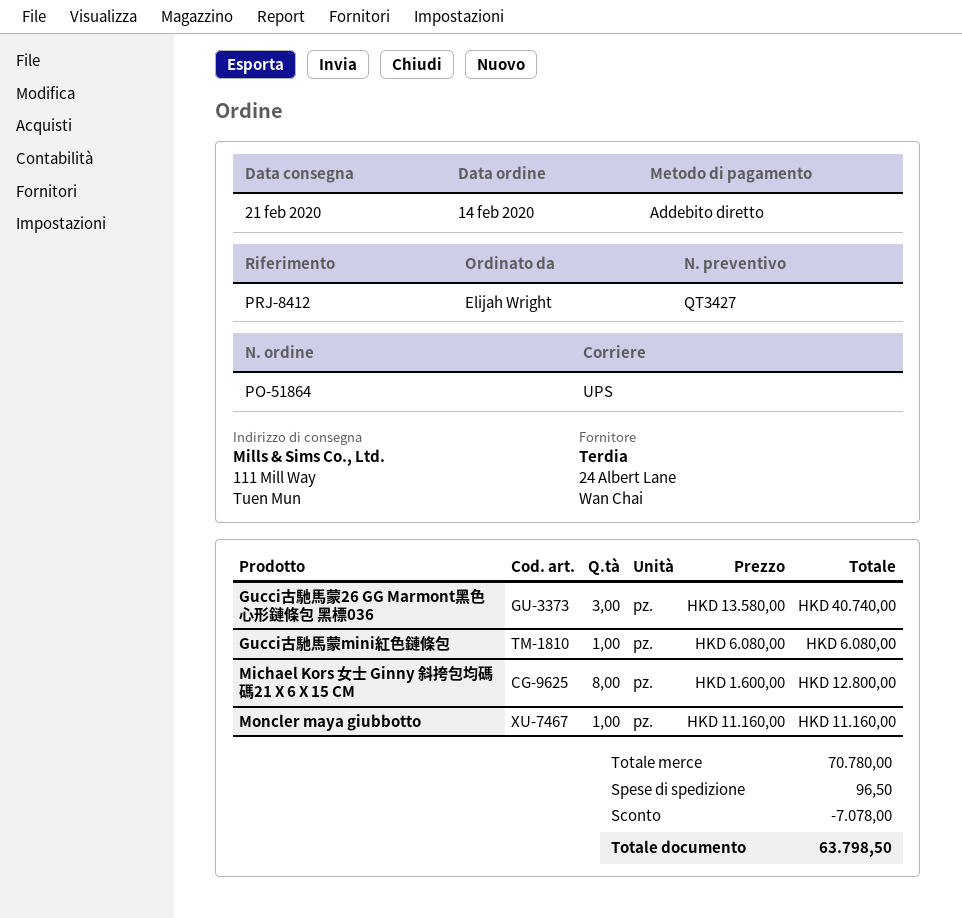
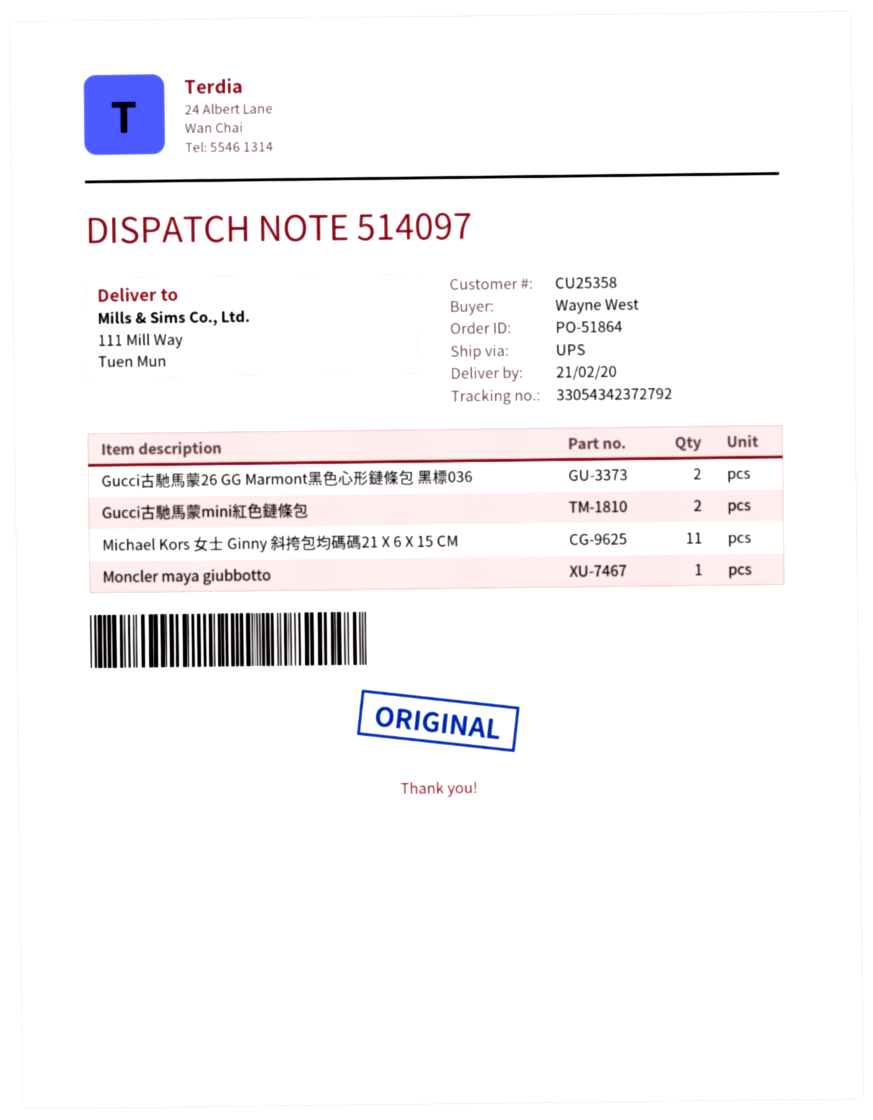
ordered by: Elijah Wright -> Wayne West
Gucci古馳馬蒙26 GG Marmont黑色心形鏈條包 黑標036: 3 -> 2
Gucci古馳馬蒙mini紅色鏈條包: 1 -> 2
Michael Kors 女士 Ginny 斜挎包均碼碼21 X 6 X 15 CM: 8 -> 11

